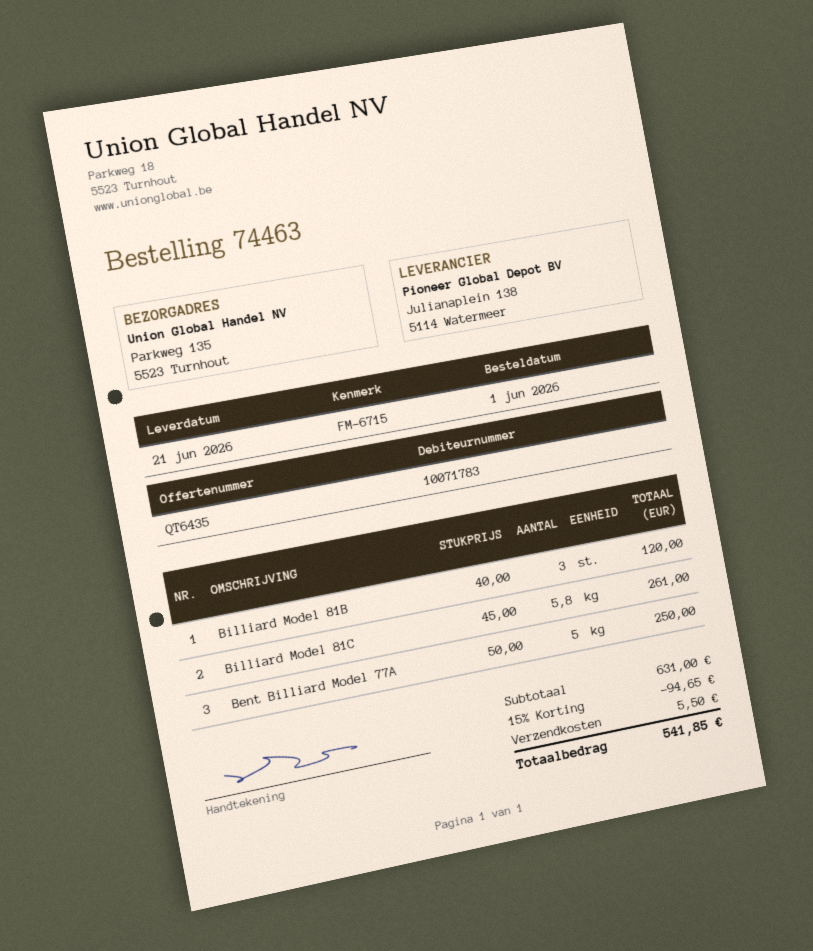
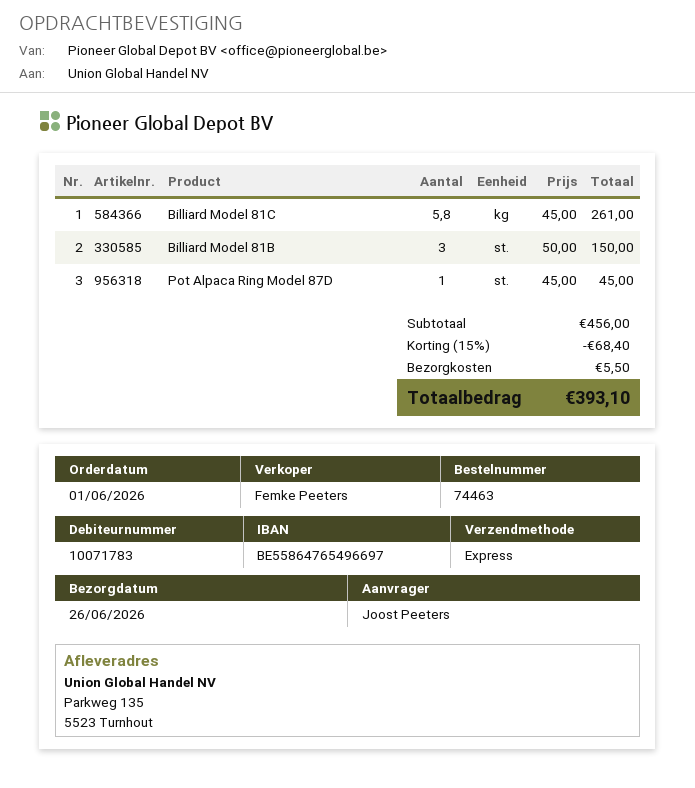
delivery date: 2026-06-21 -> 2026-06-26
Billiard Model 81B: 3 x 40.00 = 120.00 -> 3 x 50.00 = 150.00
Bent Billiard Model 77A: 5 x 50.00 = 250.00 -> none
Pot Alpaca Ring Model 87D: none -> 1 x 45.00 = 45.00
subtotal: 631.00 -> 456.00
discount: 15% = 94.65 -> 15% = 68.40
total: 541.85 -> 393.10

